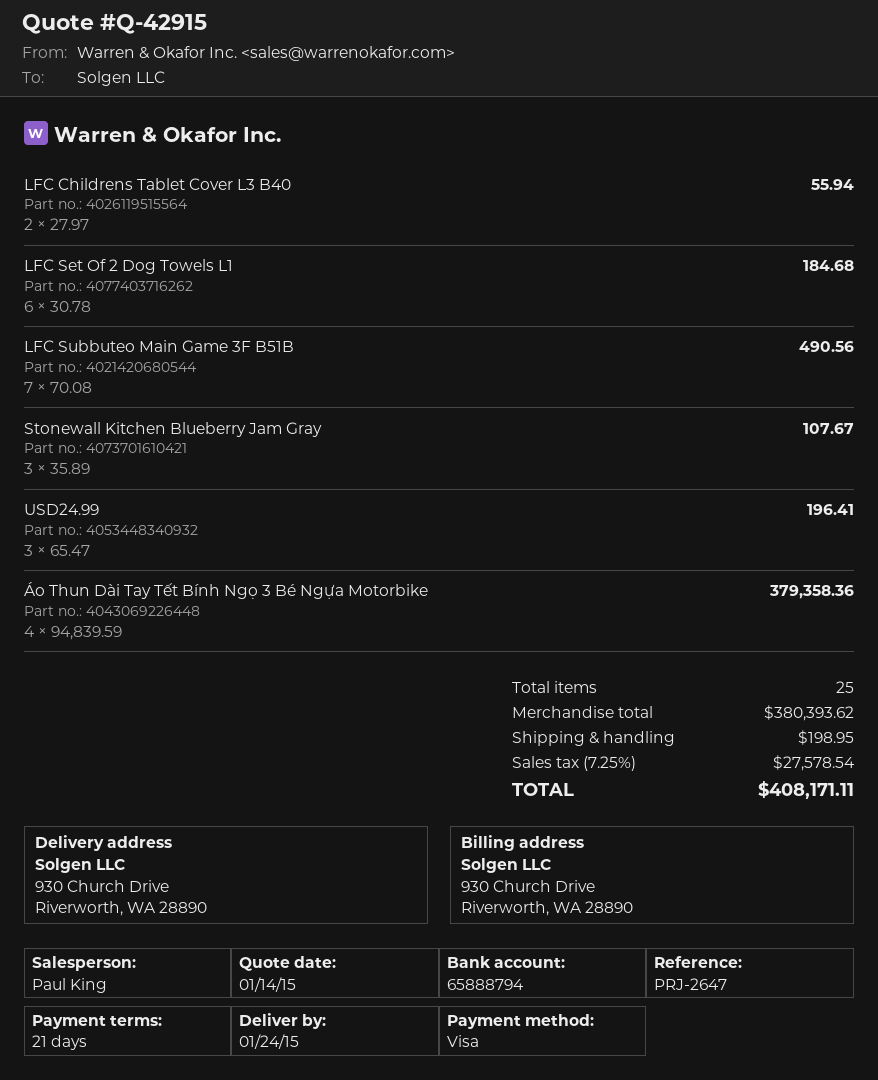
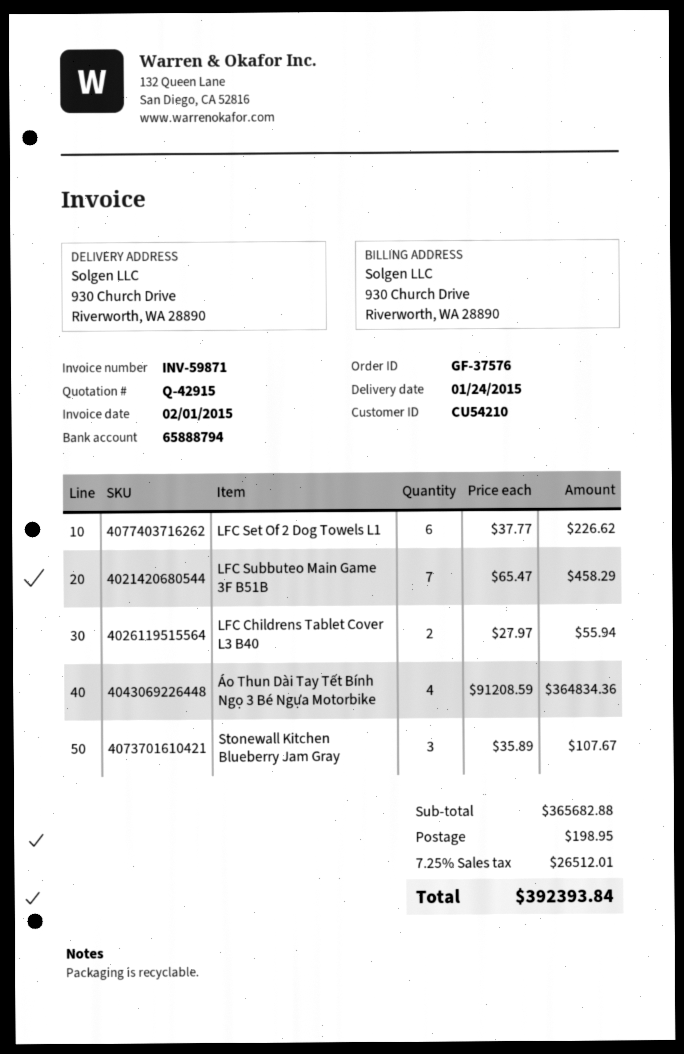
LFC Set Of 2 Dog Towels L1: 6 x 30.78 = 184.68 -> 6 x 37.77 = 226.62
LFC Subbuteo Main Game 3F B51B: 7 x 70.08 = 490.56 -> 7 x 65.47 = 458.29
USD24.99: 3 x 65.47 = 196.41 -> none
Áo Thun Dài Tay Tết Bính Ngọ 3 Bé Ngựa Motorbike: 4 x 94839.59 = 379358.36 -> 4 x 91208.59 = 364834.36
subtotal: 380393.62 -> 365682.88
tax: 7.25% = 27578.54 -> 7.25% = 26512.01
total: 408171.11 -> 392393.84

